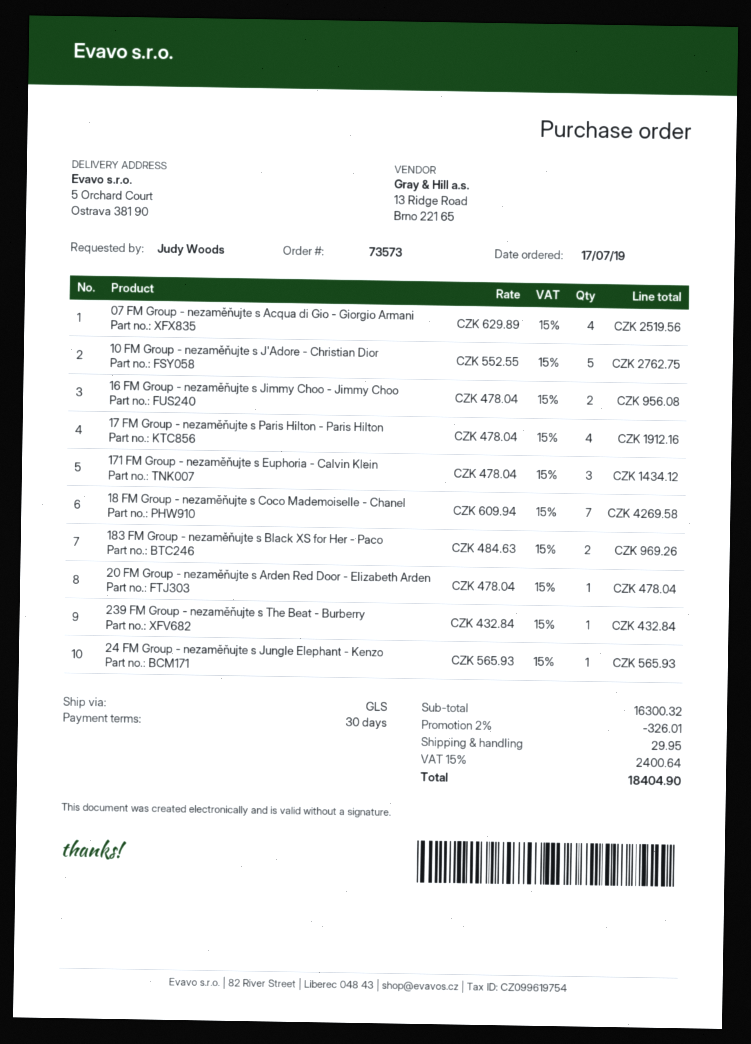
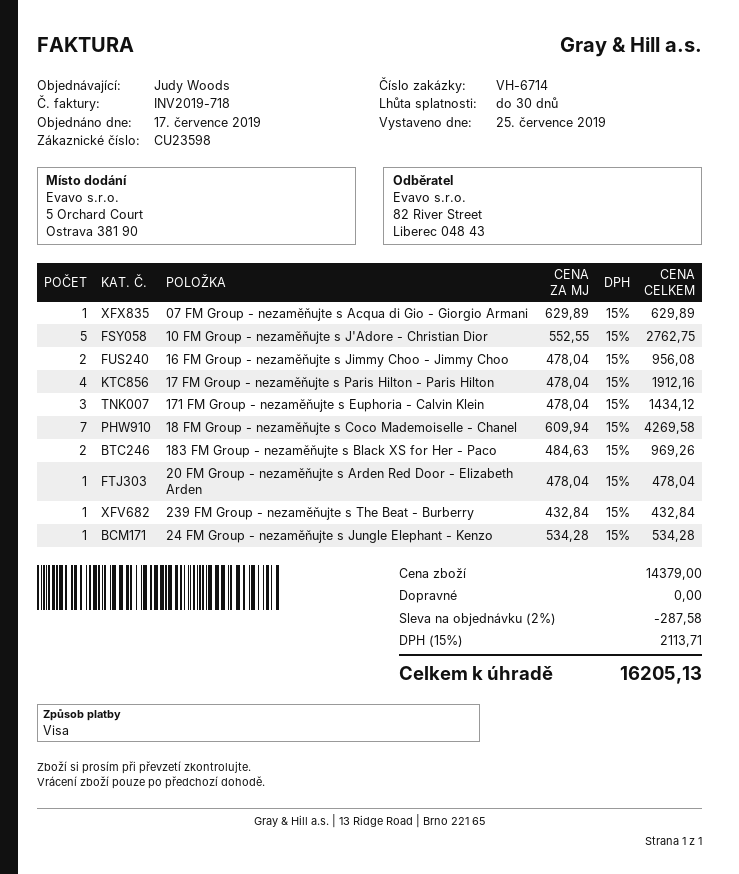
07 FM Group - nezaměňujte s Acqua di Gio - Giorgio Armani: 4 x 629.89 = 2519.56 -> 1 x 629.89 = 629.89
24 FM Group - nezaměňujte s Jungle Elephant - Kenzo: 1 x 565.93 = 565.93 -> 1 x 534.28 = 534.28
subtotal: 16300.32 -> 14379.00
discount: 2% = 326.01 -> 2% = 287.58
shipping: 29.95 -> 0.00
tax: 15% = 2400.64 -> 15% = 2113.71
total: 18404.90 -> 16205.13

